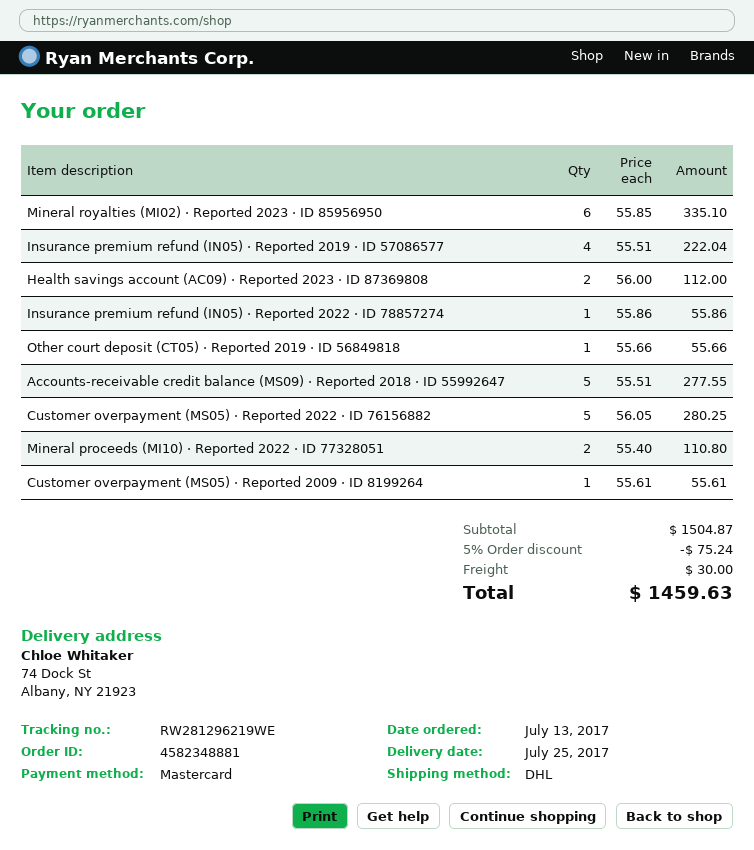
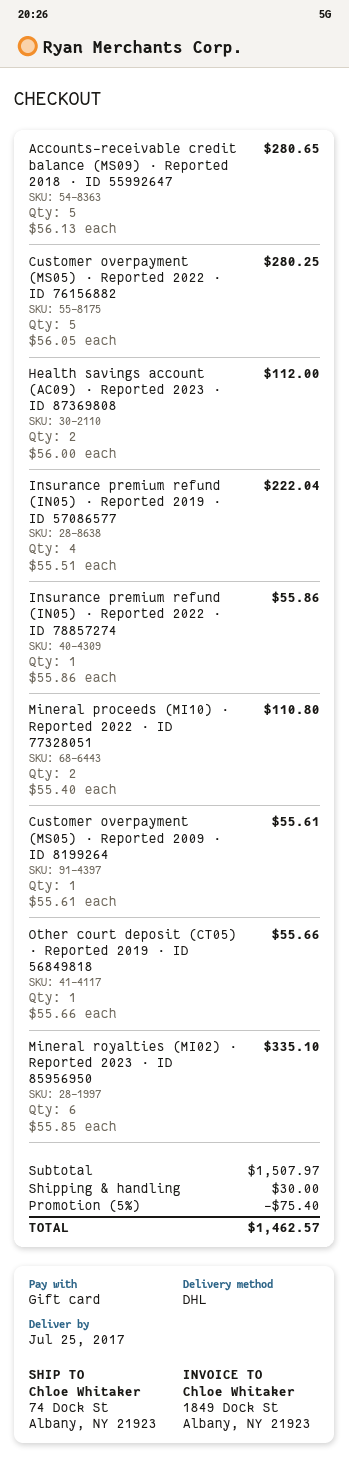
payment method: Mastercard -> gift card
Accounts-receivable credit balance (MS09) · Reported 2018 · ID 55992647: 5 x 55.51 = 277.55 -> 5 x 56.13 = 280.65
subtotal: 1504.87 -> 1507.97
discount: 5% = 75.24 -> 5% = 75.40
total: 1459.63 -> 1462.57

